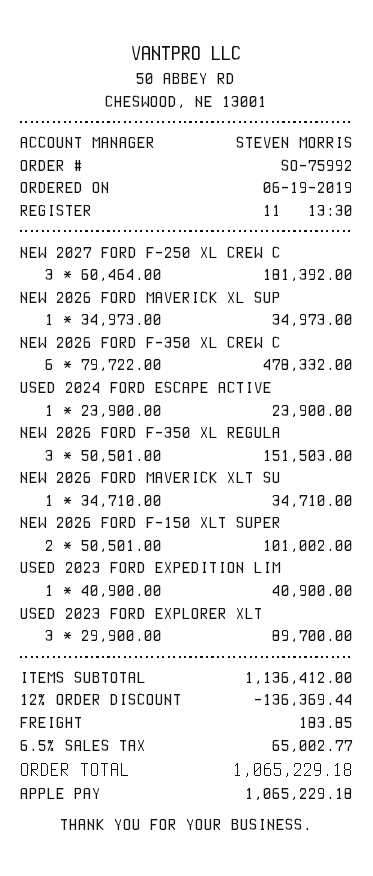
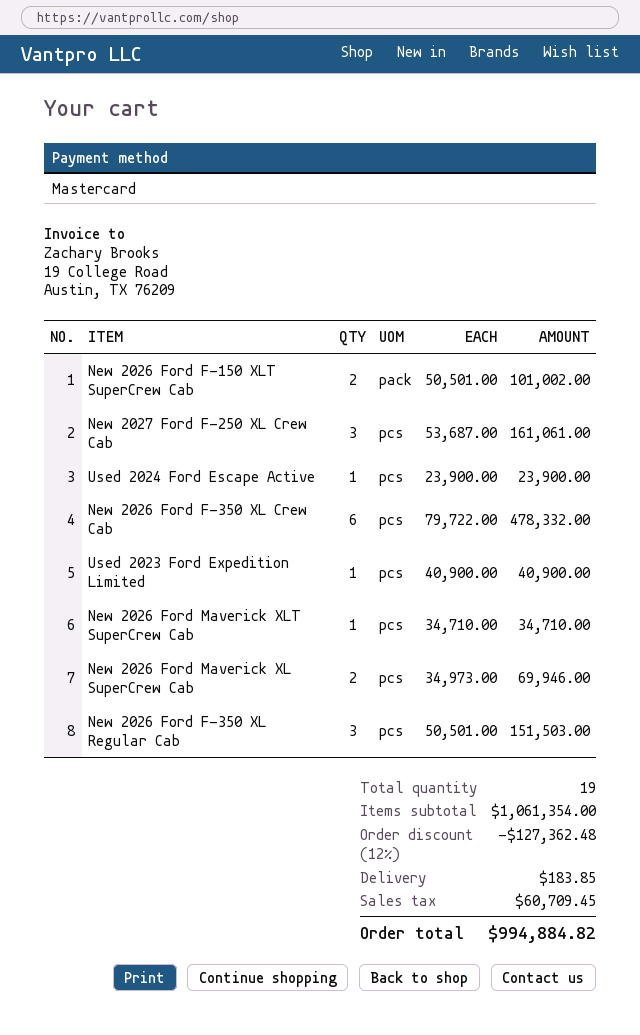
payment method: Apple Pay -> Mastercard
NEW 2027 FORD F-250 XL CREW C: 3 x 60464.00 = 181392.00 -> 3 x 53687.00 = 161061.00
NEW 2026 FORD MAVERICK XL SUP: 1 x 34973.00 = 34973.00 -> 2 x 34973.00 = 69946.00
USED 2023 FORD EXPLORER XLT: 3 x 29900.00 = 89700.00 -> none
subtotal: 1136412.00 -> 1061354.00
discount: 12% = 136369.44 -> 12% = 127362.48
tax: 65002.77 -> 60709.45
total: 1065229.18 -> 994884.82

